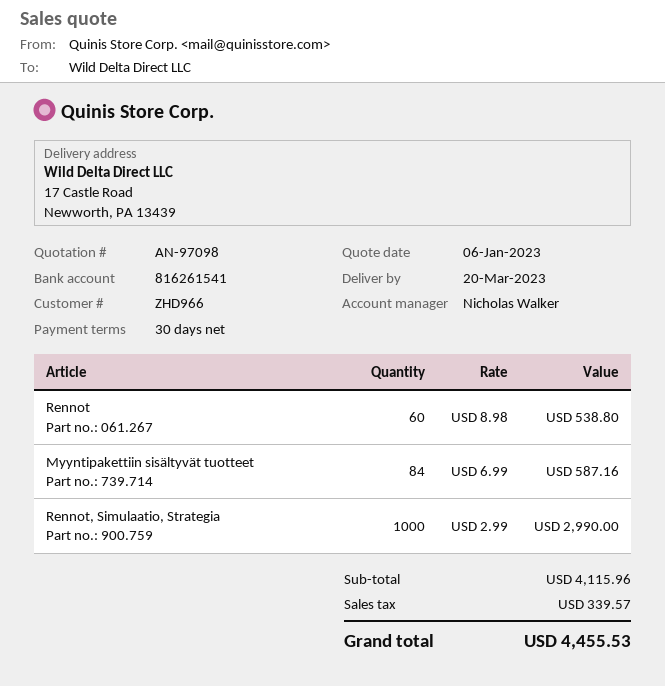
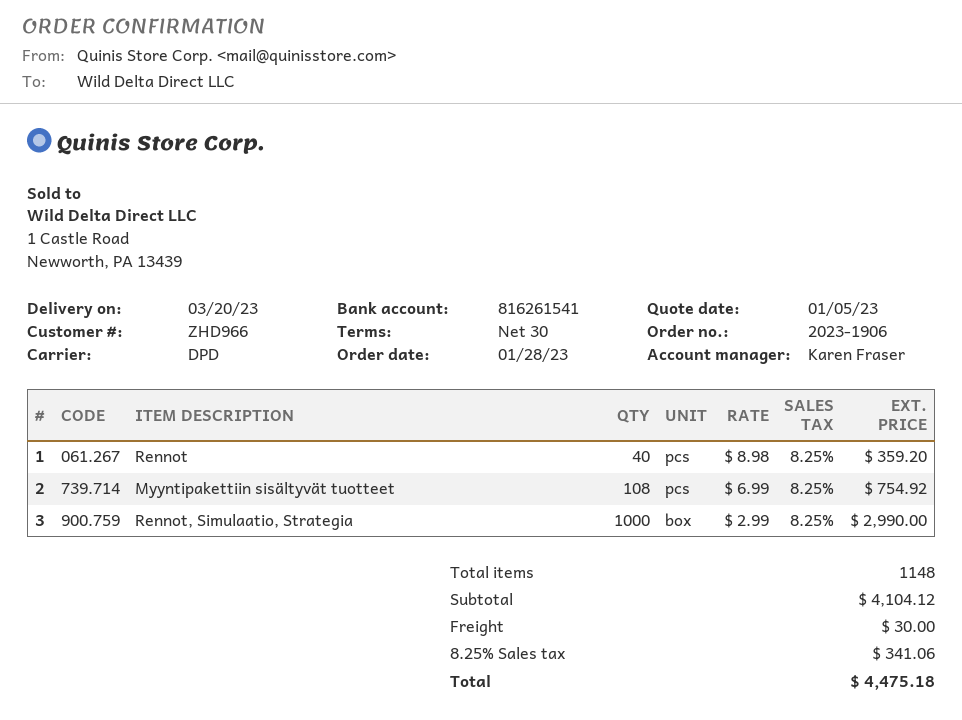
quote date: 2023-01-06 -> 2023-01-05
sales rep: Nicholas Walker -> Karen Fraser
Rennot: 60 x 8.98 = 538.80 -> 40 x 8.98 = 359.20
Myyntipakettiin sisältyvät tuotteet: 84 x 6.99 = 587.16 -> 108 x 6.99 = 754.92
subtotal: 4115.96 -> 4104.12
shipping: none -> 30.00
tax: 339.57 -> 341.06
total: 4455.53 -> 4475.18

